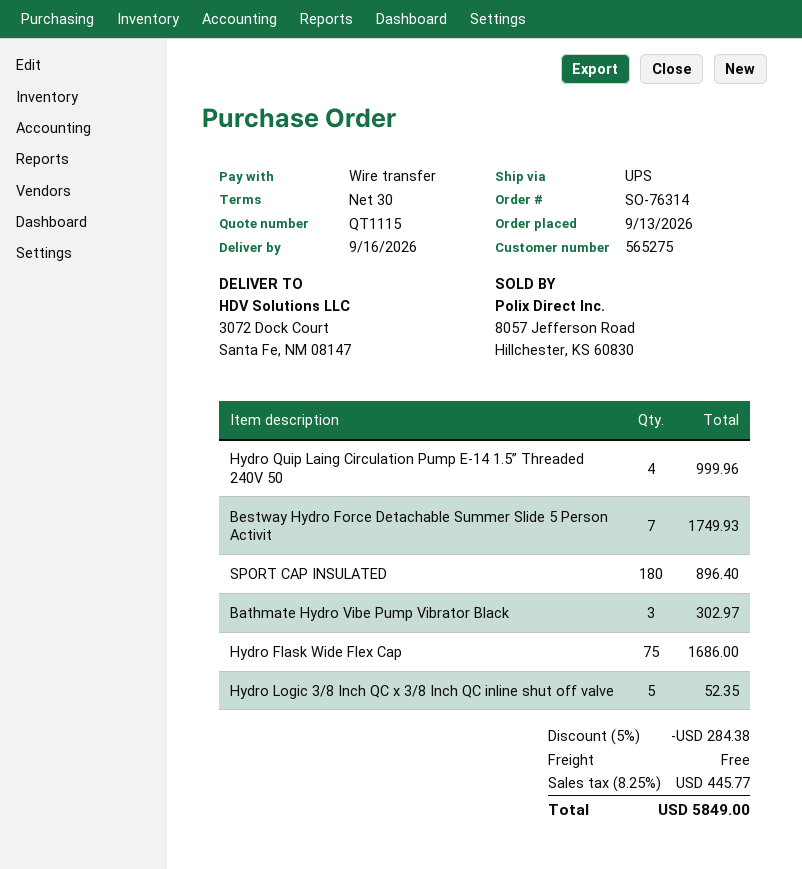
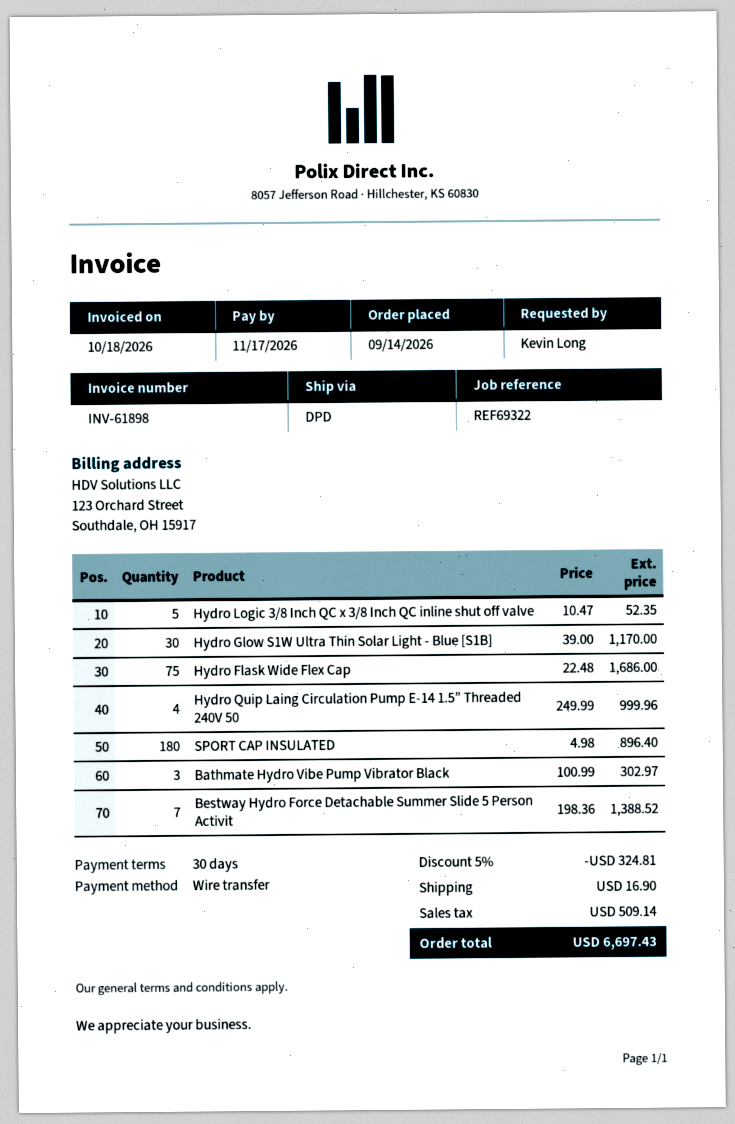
order date: 2026-09-13 -> 2026-09-14
shipping method: UPS -> DPD
Bestway Hydro Force Detachable Summer Slide 5 Person Activit: 7 for 1749.93 -> 7 for 1388.52
Hydro Glow S1W Ultra Thin Solar Light - Blue [S1B]: none -> 30 for 1170.00
discount: 5% = 284.38 -> 5% = 324.81
shipping: 0.00 -> 16.90
tax: 445.77 -> 509.14
total: 5849.00 -> 6697.43

